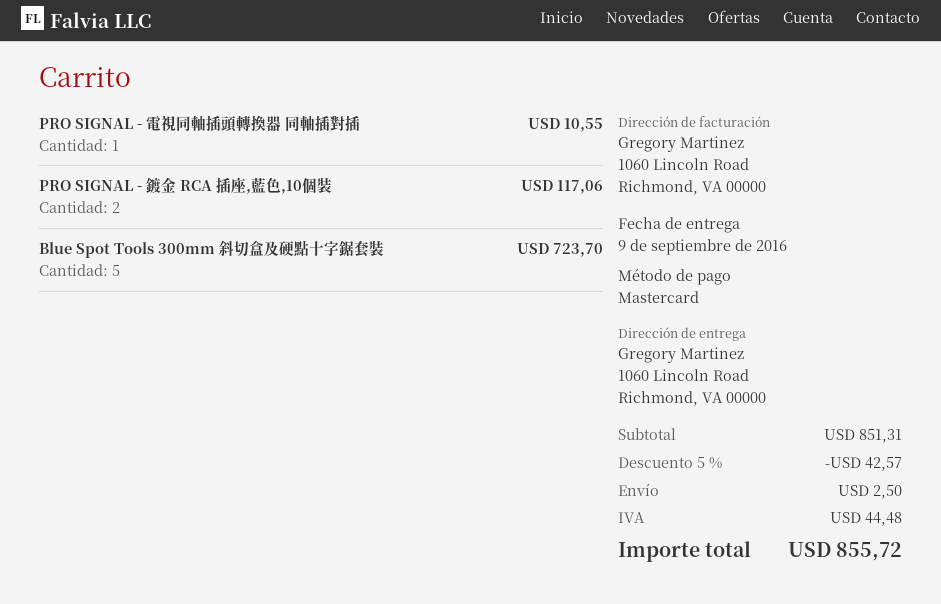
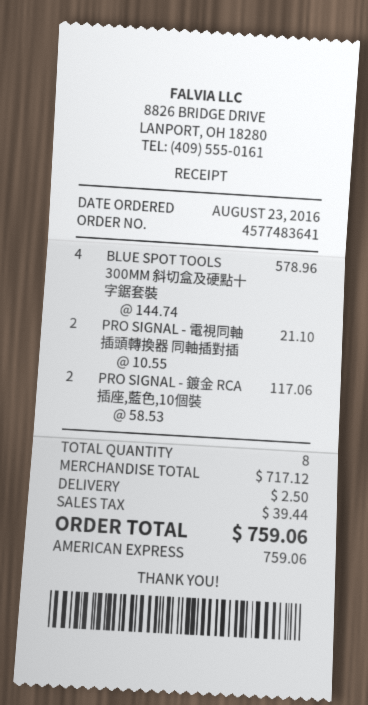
payment method: Mastercard -> American Express
PRO SIGNAL - 電視同軸插頭轉換器 同軸插對插: 1 for 10.55 -> 2 for 21.10
Blue Spot Tools 300mm 斜切盒及硬點十字鋸套裝: 5 for 723.70 -> 4 for 578.96
subtotal: 851.31 -> 717.12
discount: 5% = 42.57 -> none
tax: 44.48 -> 39.44
total: 855.72 -> 759.06

